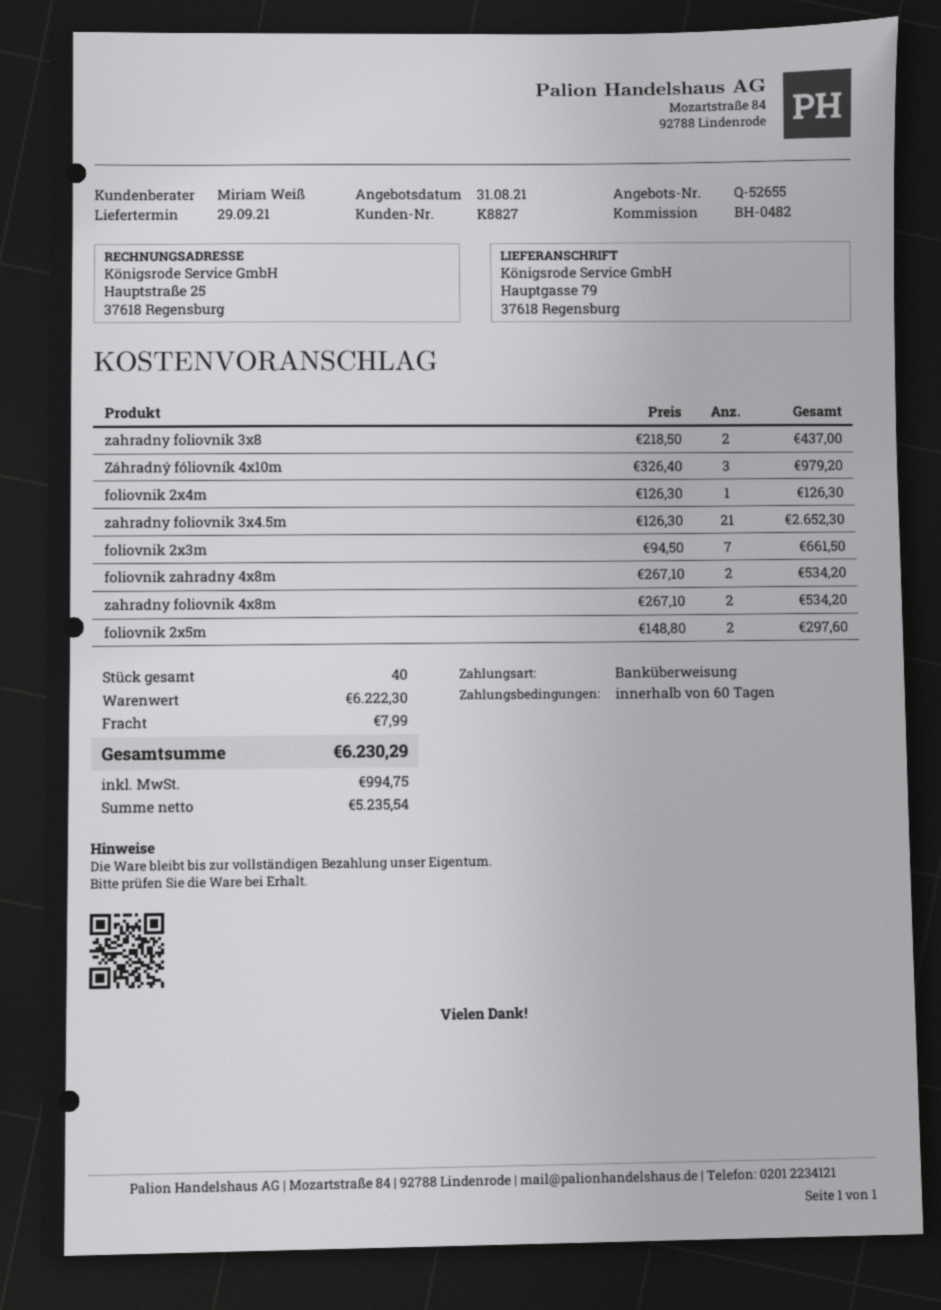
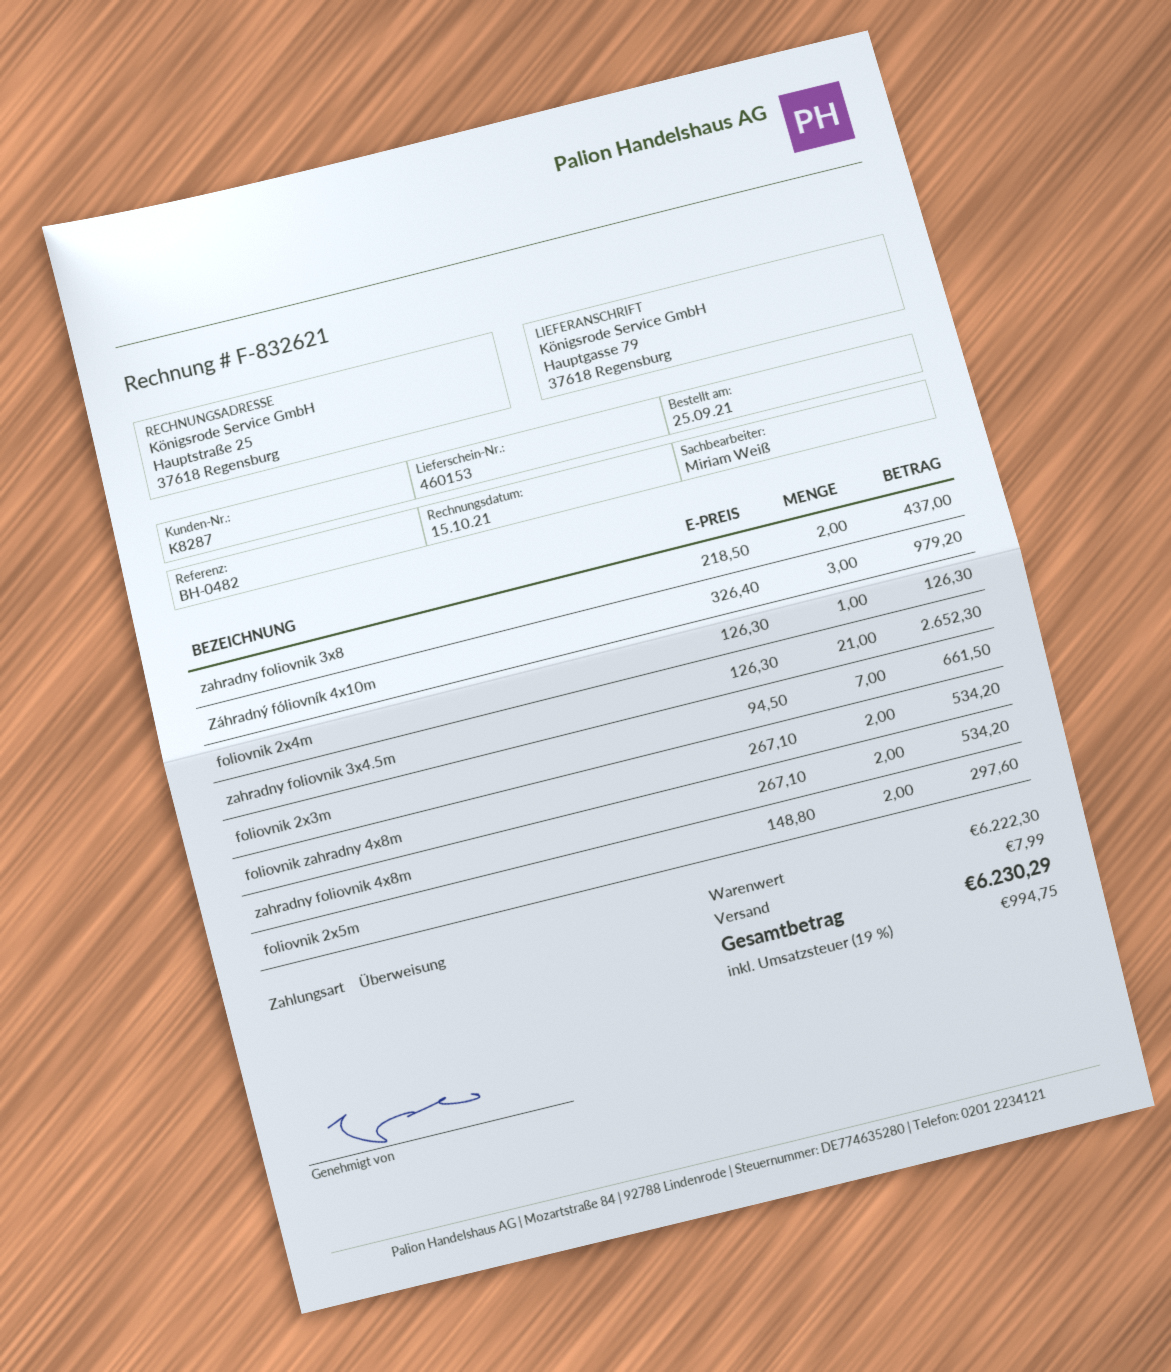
customer number: K8827 -> K8287

